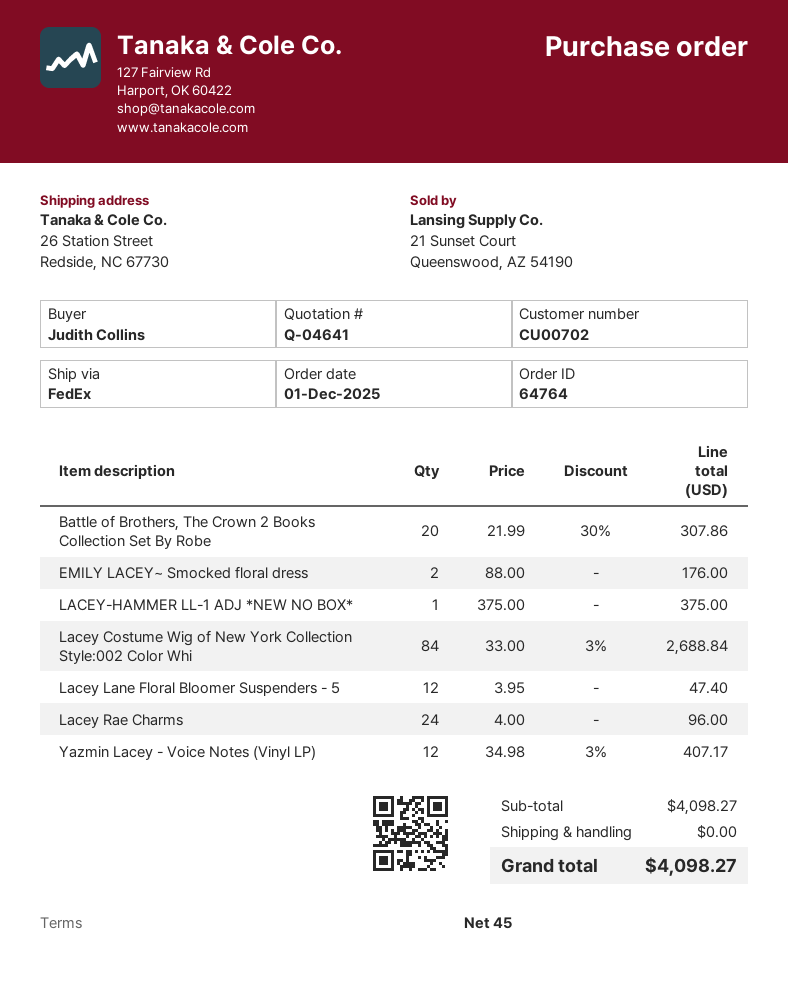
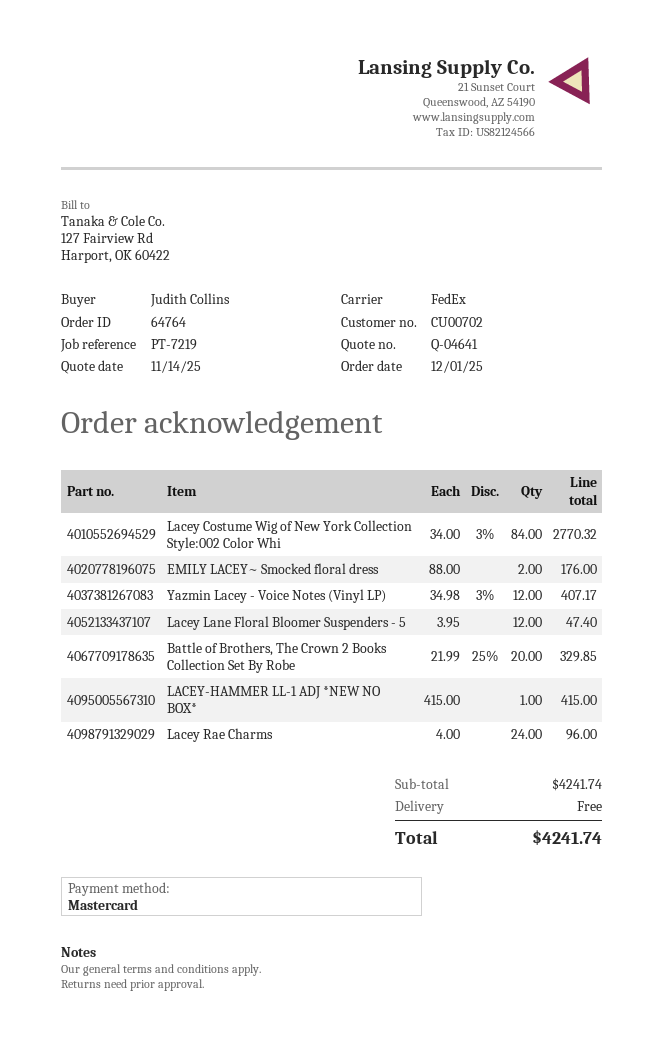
Battle of Brothers, The Crown 2 Books Collection Set By Robe: 20 x 21.99 - 30% = 307.86 -> 20 x 21.99 - 25% = 329.85
LACEY-HAMMER LL-1 ADJ *NEW NO BOX*: 1 x 375.00 = 375.00 -> 1 x 415.00 = 415.00
Lacey Costume Wig of New York Collection Style:002 Color Whi: 84 x 33.00 - 3% = 2688.84 -> 84 x 34.00 - 3% = 2770.32
subtotal: 4098.27 -> 4241.74
total: 4098.27 -> 4241.74

